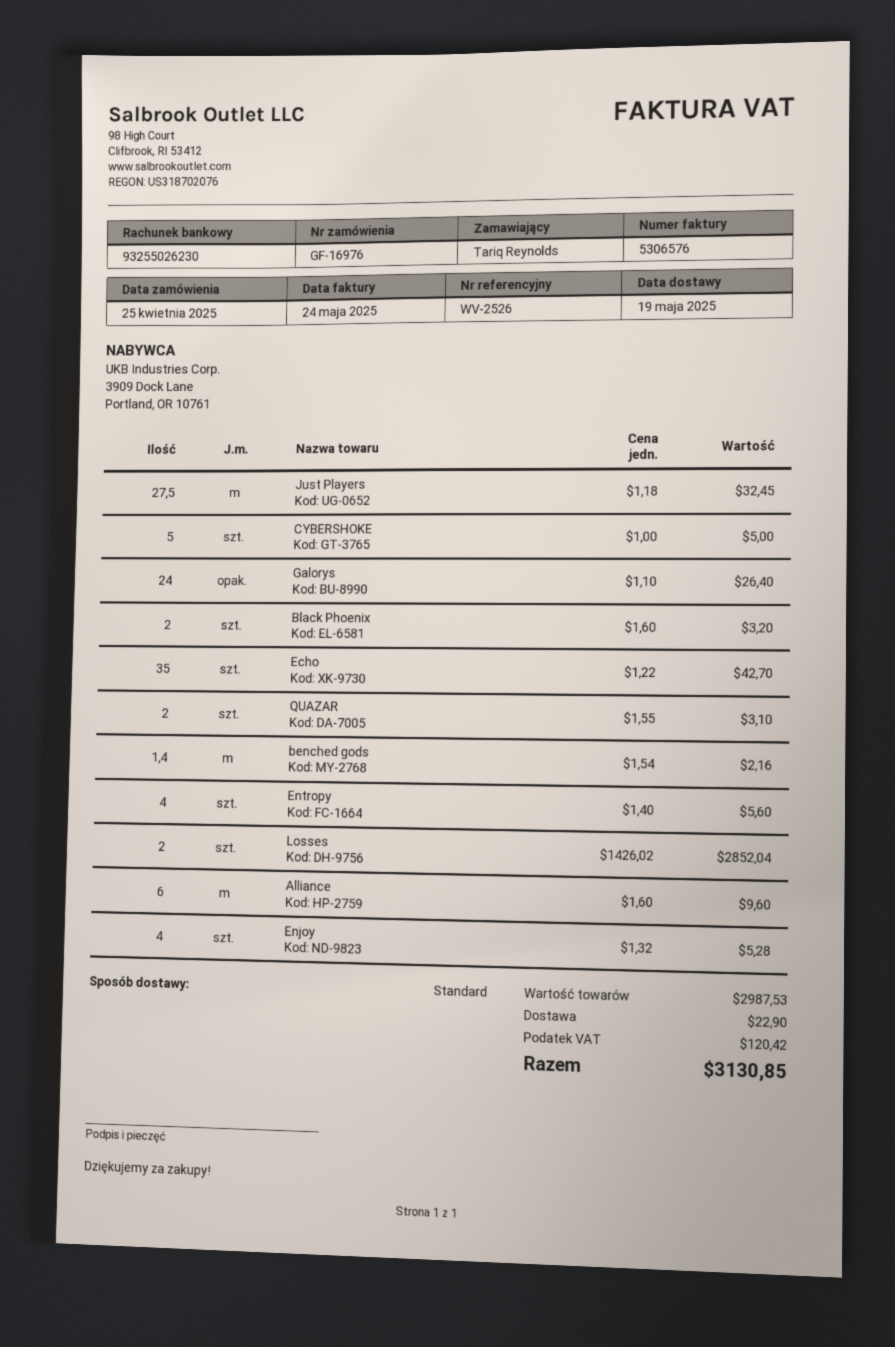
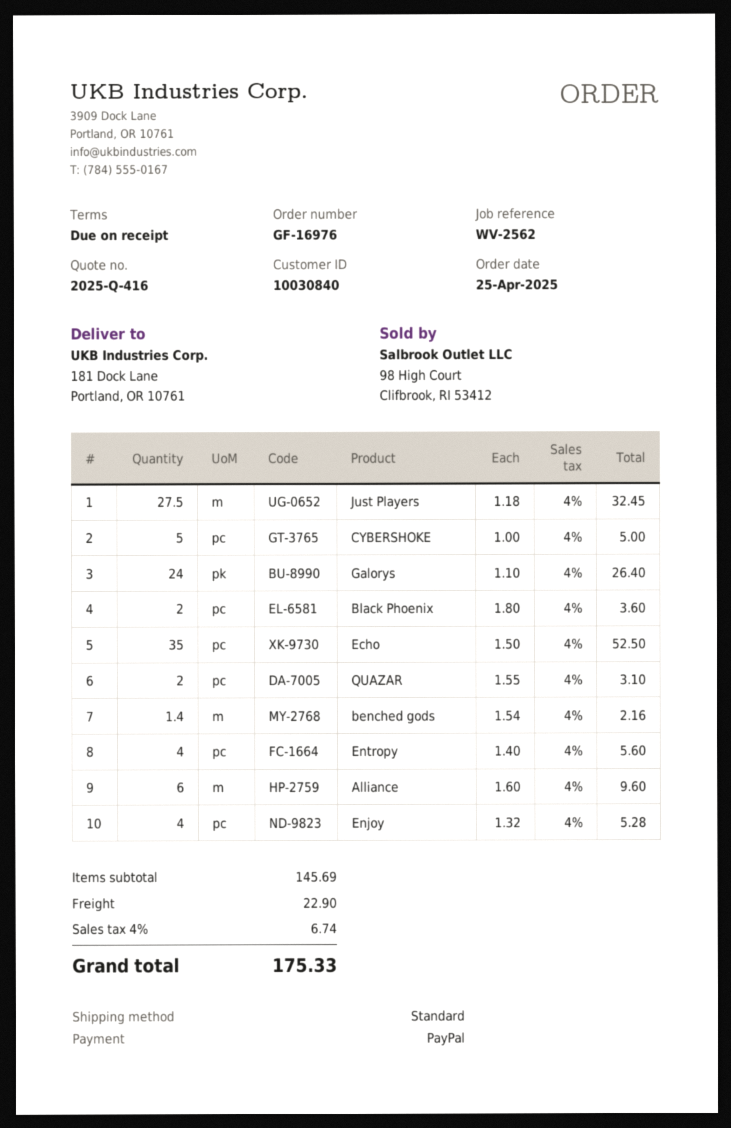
reference: WV-2526 -> WV-2562
Black Phoenix: 2 x 1.60 = 3.20 -> 2 x 1.80 = 3.60
Echo: 35 x 1.22 = 42.70 -> 35 x 1.50 = 52.50
Losses: 2 x 1426.02 = 2852.04 -> none
subtotal: 2987.53 -> 145.69
tax: 120.42 -> 6.74
total: 3130.85 -> 175.33

